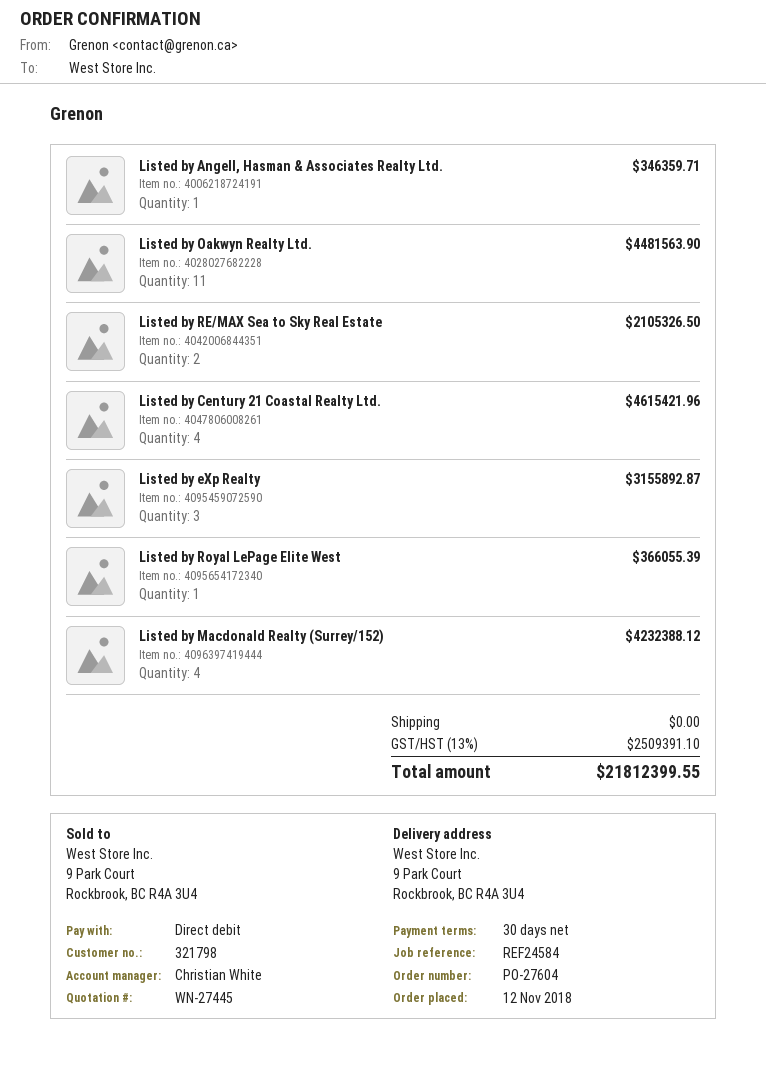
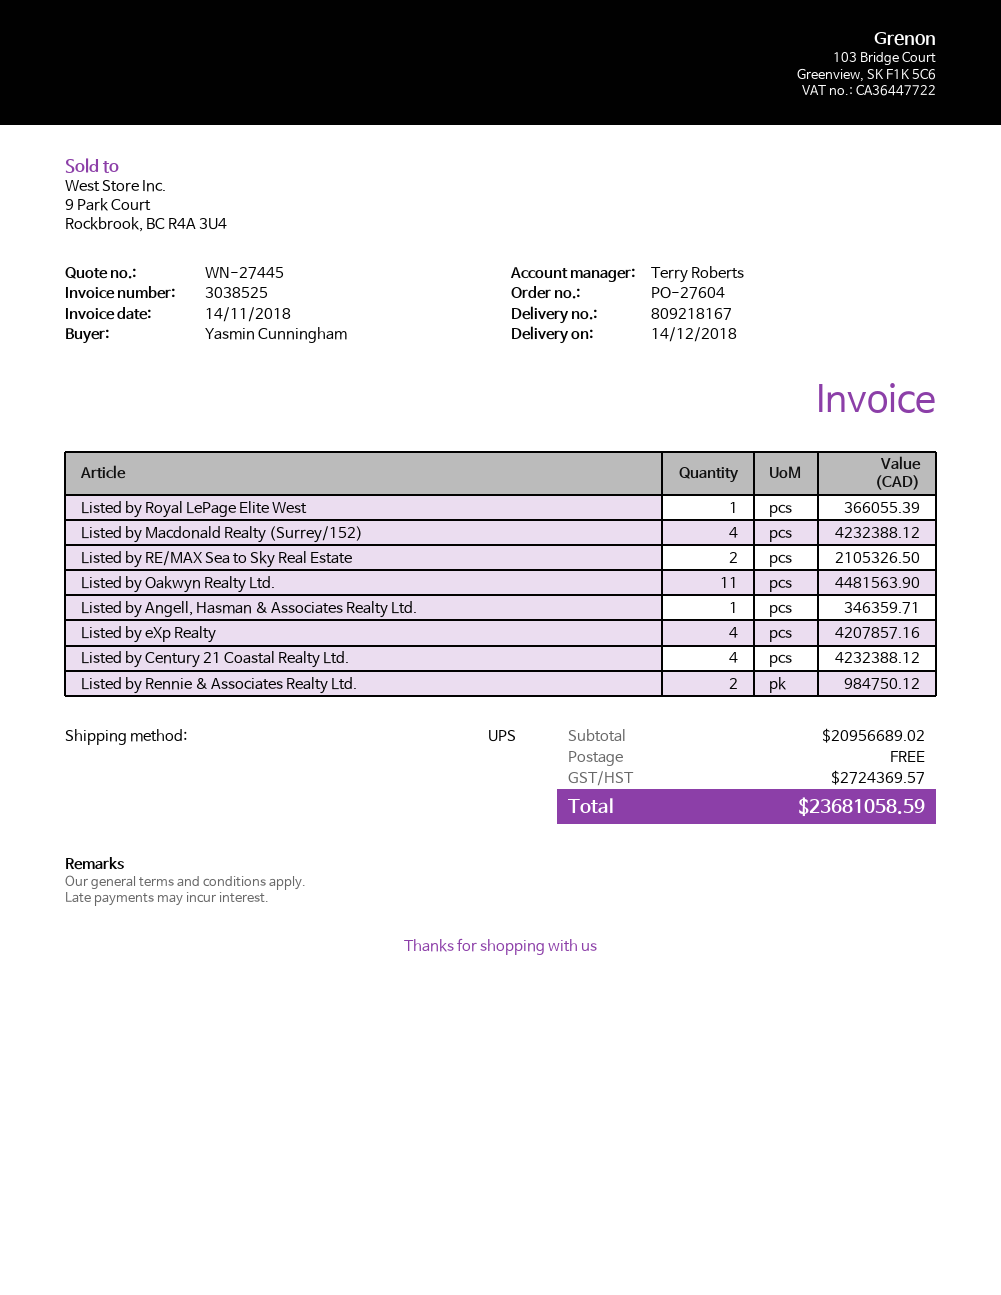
sales rep: Christian White -> Terry Roberts
Listed by Century 21 Coastal Realty Ltd.: 4 for 4615421.96 -> 4 for 4232388.12
Listed by eXp Realty: 3 for 3155892.87 -> 4 for 4207857.16
Listed by Rennie & Associates Realty Ltd.: none -> 2 for 984750.12
tax: 2509391.10 -> 2724369.57
total: 21812399.55 -> 23681058.59

